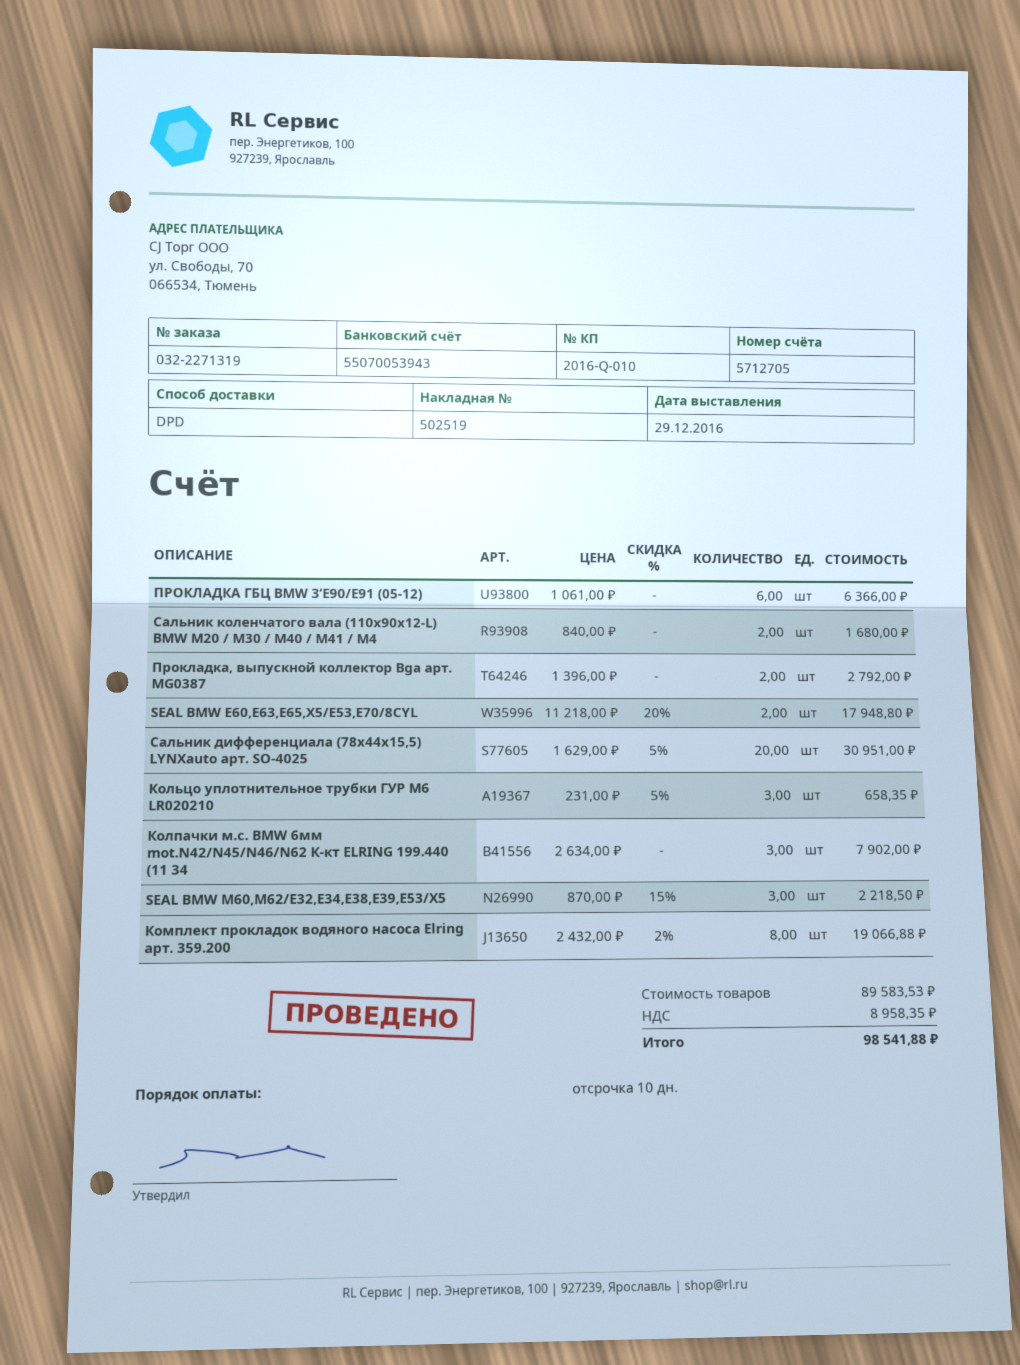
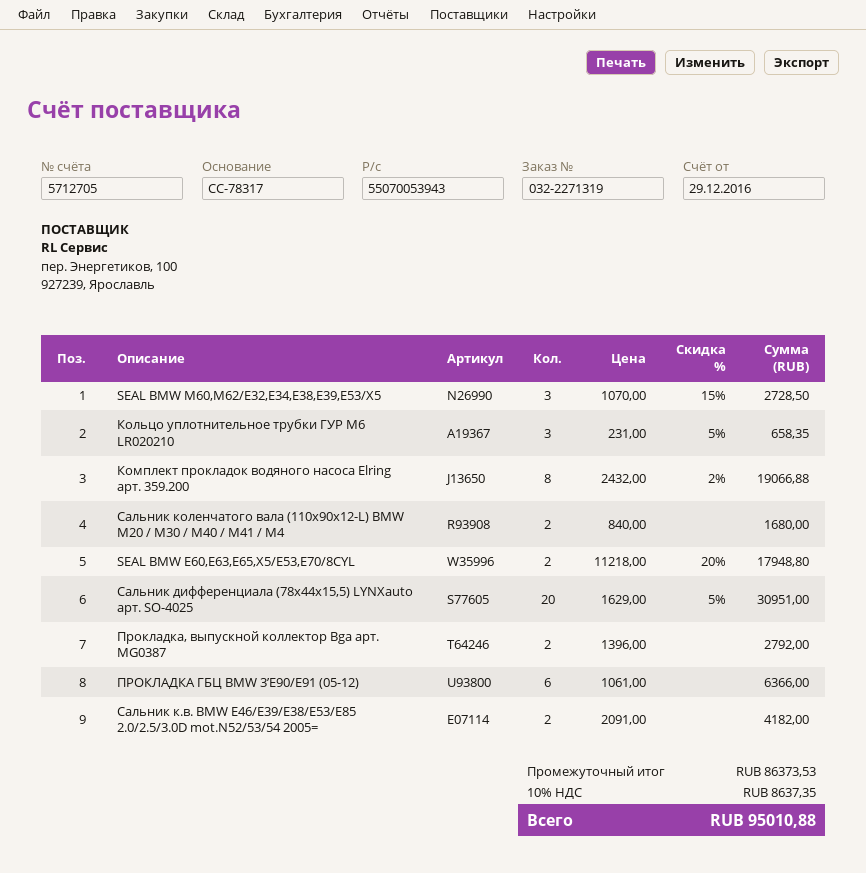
Колпачки м.с. BMW 6мм mot.N42/N45/N46/N62 К-кт ELRING 199.440 (11 34: 3 x 2634.00 = 7902.00 -> none
SEAL BMW M60,M62/E32,E34,E38,E39,E53/X5: 3 x 870.00 - 15% = 2218.50 -> 3 x 1070.00 - 15% = 2728.50
Сальник к.в. BMW E46/E39/E38/E53/E85 2.0/2.5/3.0D mot.N52/53/54 2005=: none -> 2 x 2091.00 = 4182.00
subtotal: 89583.53 -> 86373.53
tax: 8958.35 -> 8637.35
total: 98541.88 -> 95010.88

